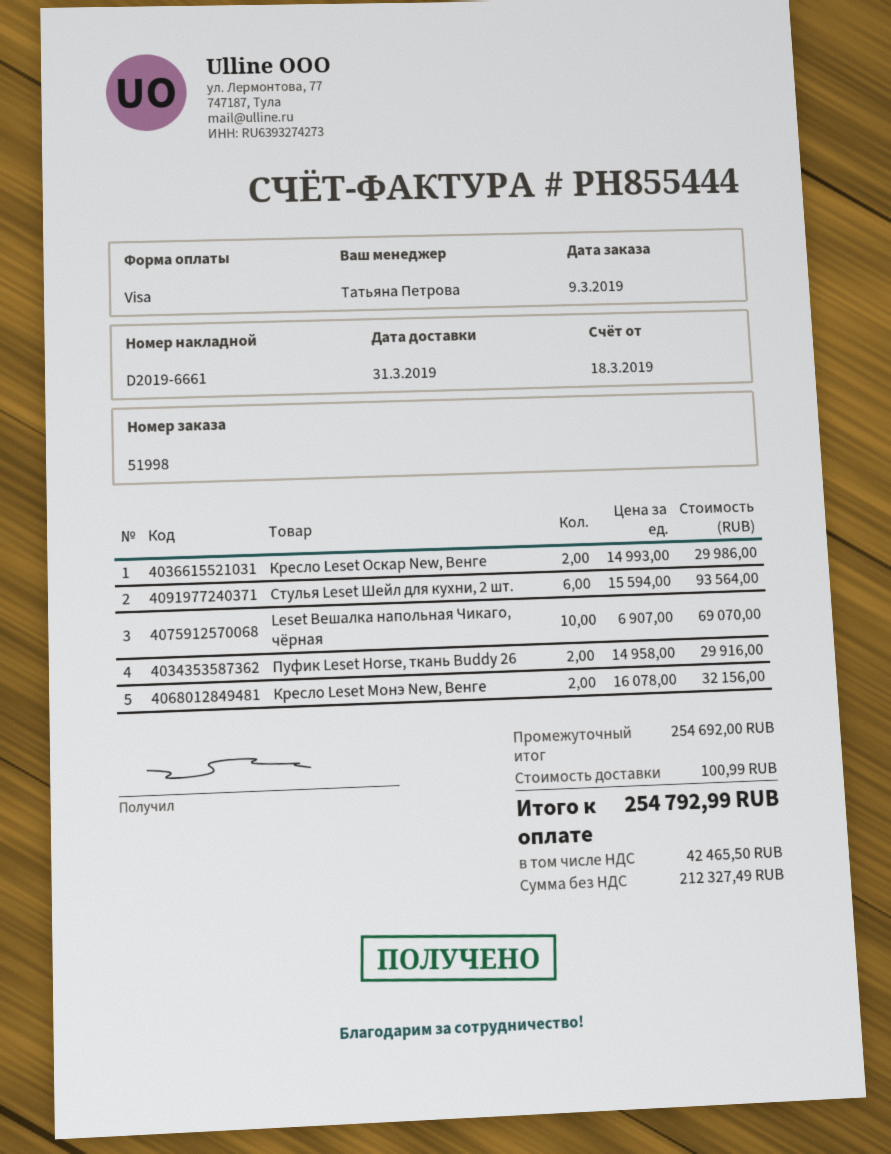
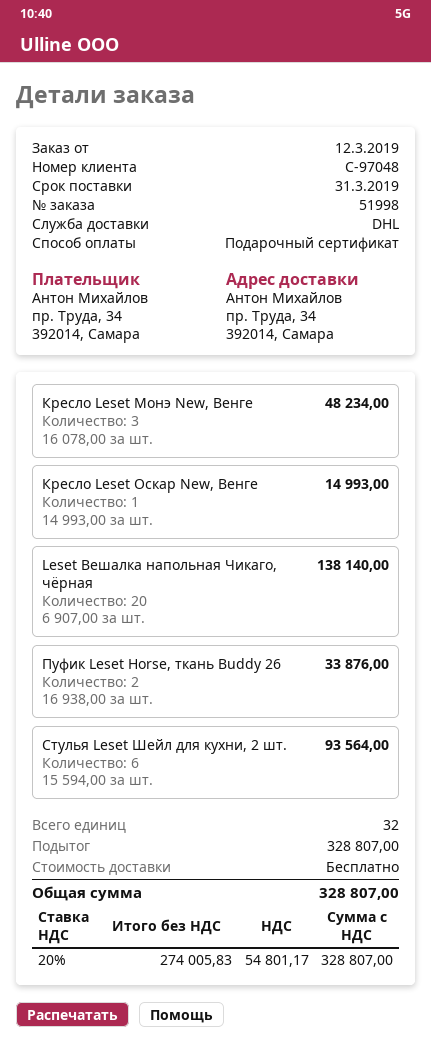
order date: 2019-03-09 -> 2019-03-12
payment method: Visa -> gift card
Кресло Leset Оскар New, Венге: 2 x 14993.00 = 29986.00 -> 1 x 14993.00 = 14993.00
Leset Вешалка напольная Чикаго, чёрная: 10 x 6907.00 = 69070.00 -> 20 x 6907.00 = 138140.00
Пуфик Leset Horse, ткань Buddy 26: 2 x 14958.00 = 29916.00 -> 2 x 16938.00 = 33876.00
Кресло Leset Монэ New, Венге: 2 x 16078.00 = 32156.00 -> 3 x 16078.00 = 48234.00
subtotal: 254692.00 -> 328807.00
shipping: 100.99 -> 0.00
net: 212327.49 -> 274005.83
tax: 42465.50 -> 54801.17
total: 254792.99 -> 328807.00

